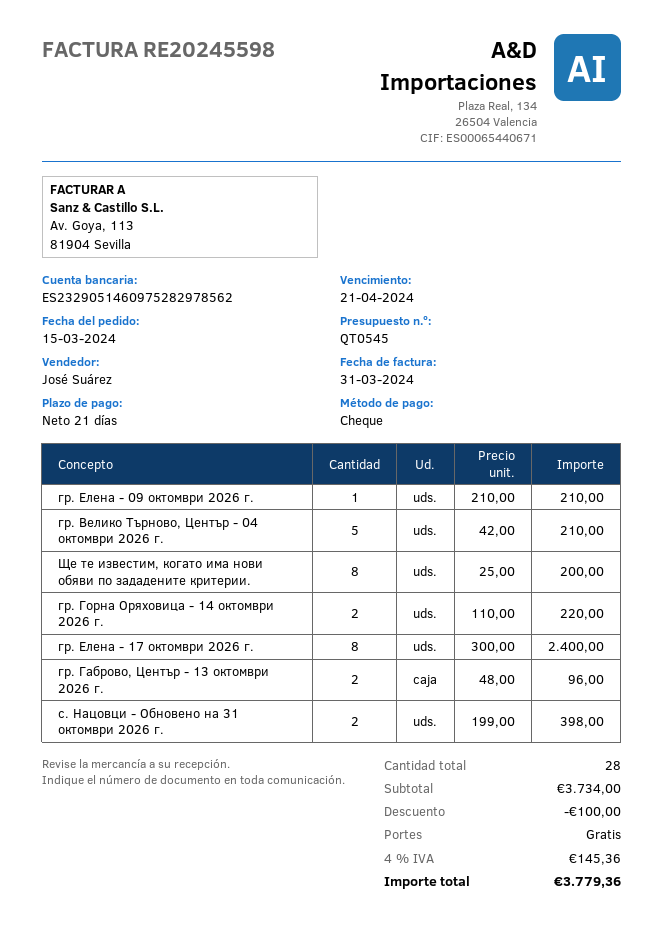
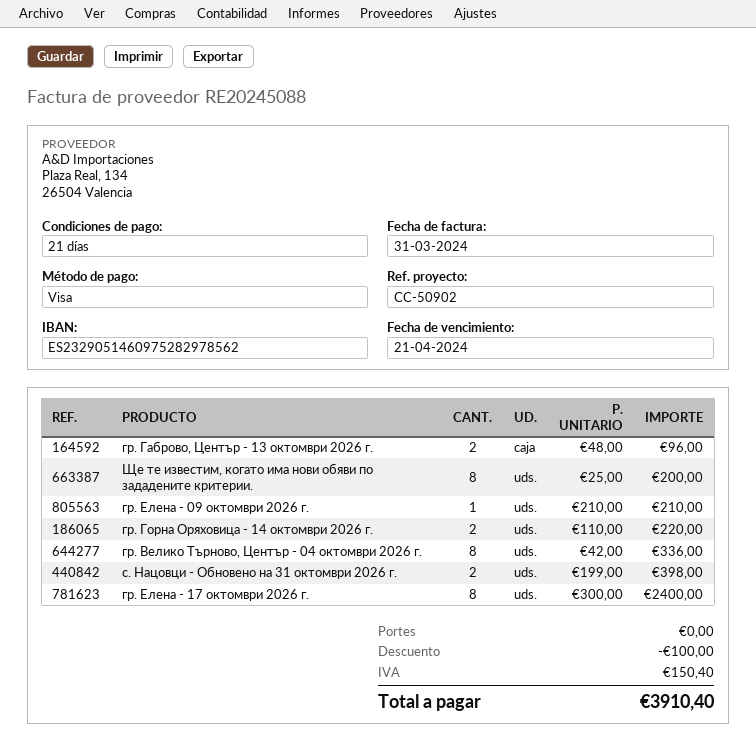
invoice number: RE20245598 -> RE20245088
payment method: cheque -> Visa
гр. Велико Търново, Център - 04 октомври 2026 г.: 5 x 42.00 = 210.00 -> 8 x 42.00 = 336.00
tax: 145.36 -> 150.40
total: 3779.36 -> 3910.40

